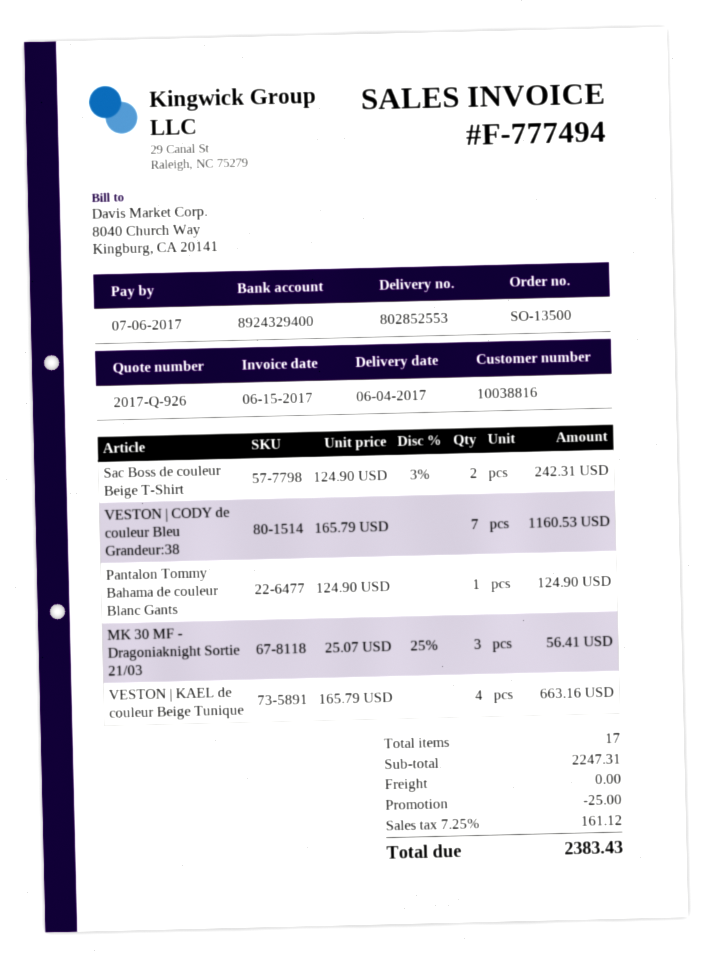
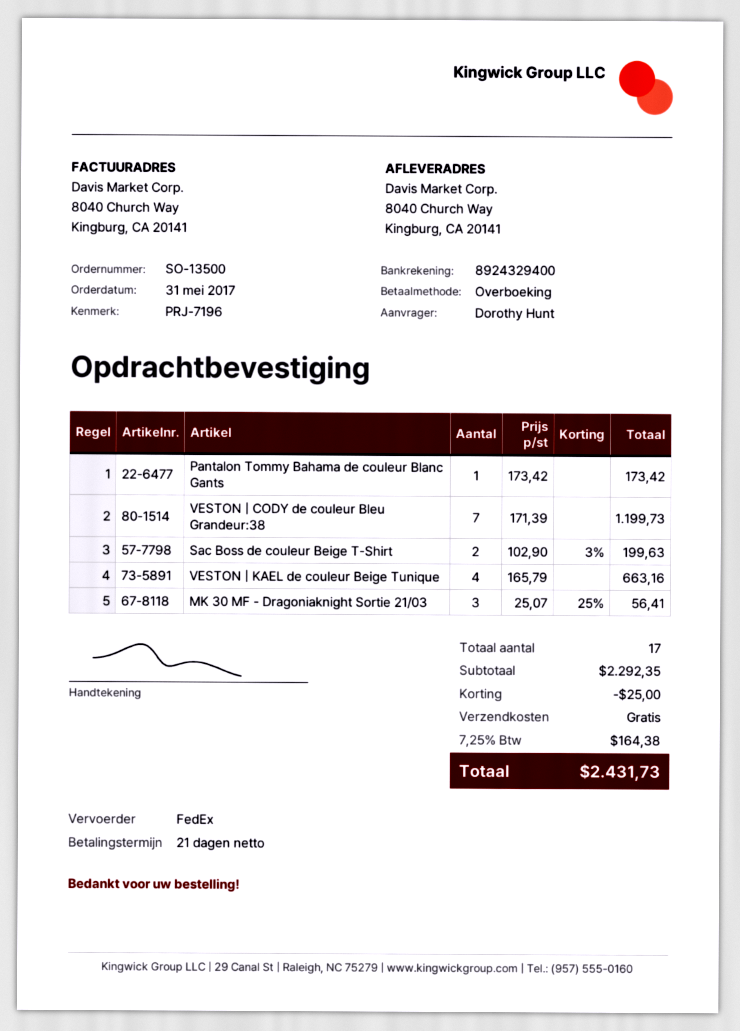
Sac Boss de couleur Beige T-Shirt: 2 x 124.90 - 3% = 242.31 -> 2 x 102.90 - 3% = 199.63
VESTON | CODY de couleur Bleu Grandeur:38: 7 x 165.79 = 1160.53 -> 7 x 171.39 = 1199.73
Pantalon Tommy Bahama de couleur Blanc Gants: 1 x 124.90 = 124.90 -> 1 x 173.42 = 173.42
subtotal: 2247.31 -> 2292.35
tax: 7.25% = 161.12 -> 7.25% = 164.38
total: 2383.43 -> 2431.73

